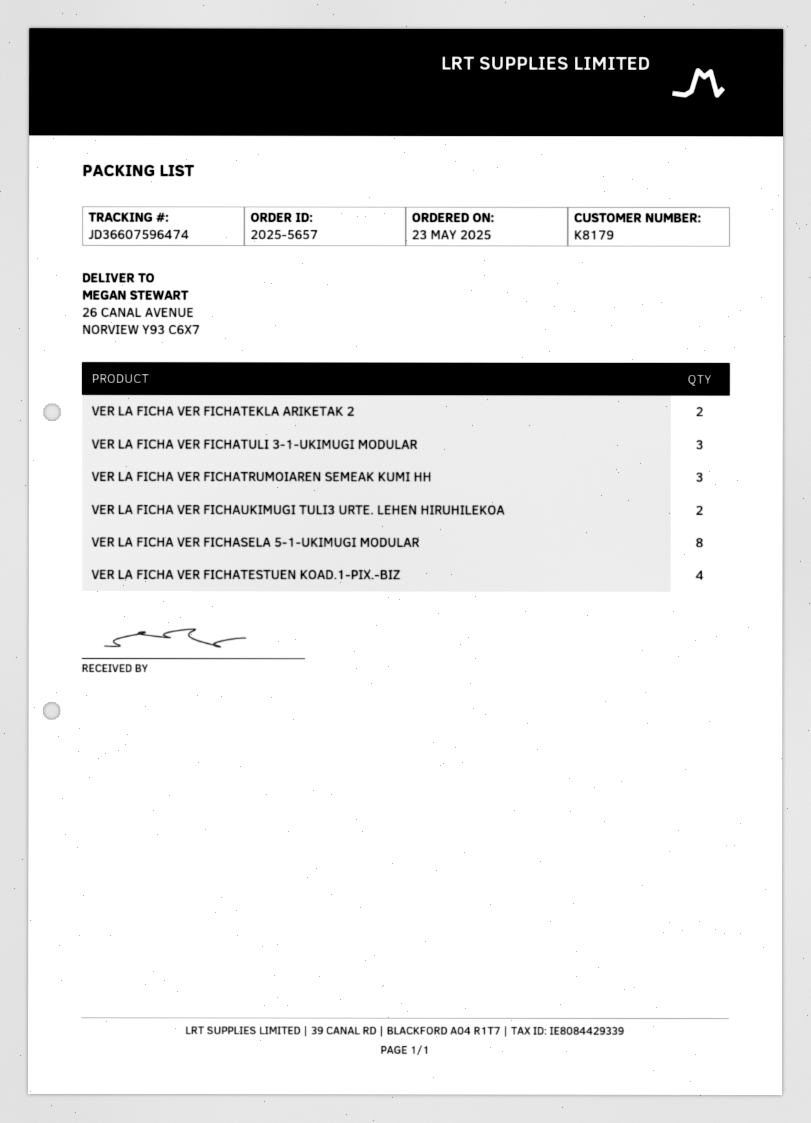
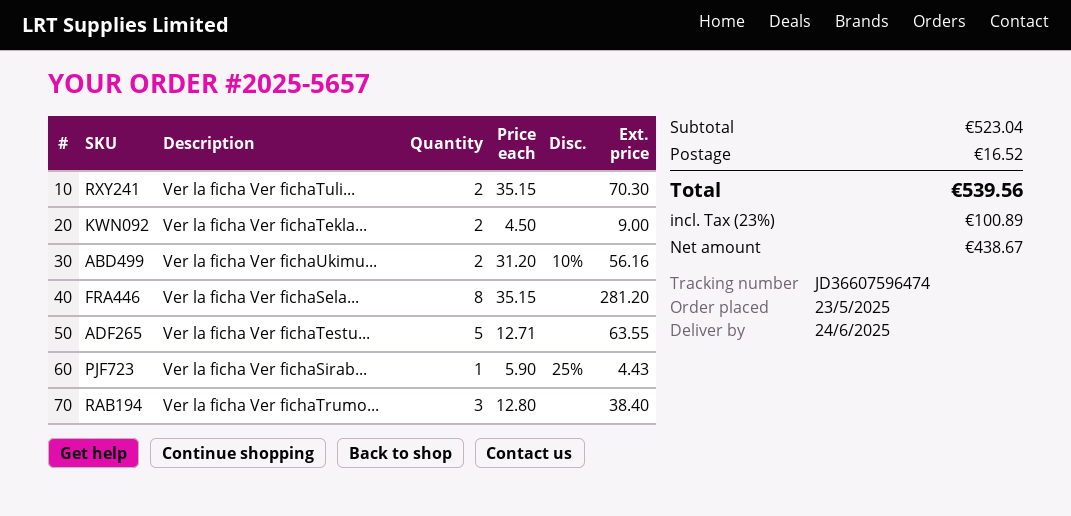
VER LA FICHA VER FICHATULI 3-1-UKIMUGI MODULAR: 3 -> 2
VER LA FICHA VER FICHATESTUEN KOAD.1-PIX.-BIZ: 4 -> 5
Ver la ficha Ver fichaSirab...: none -> 1

